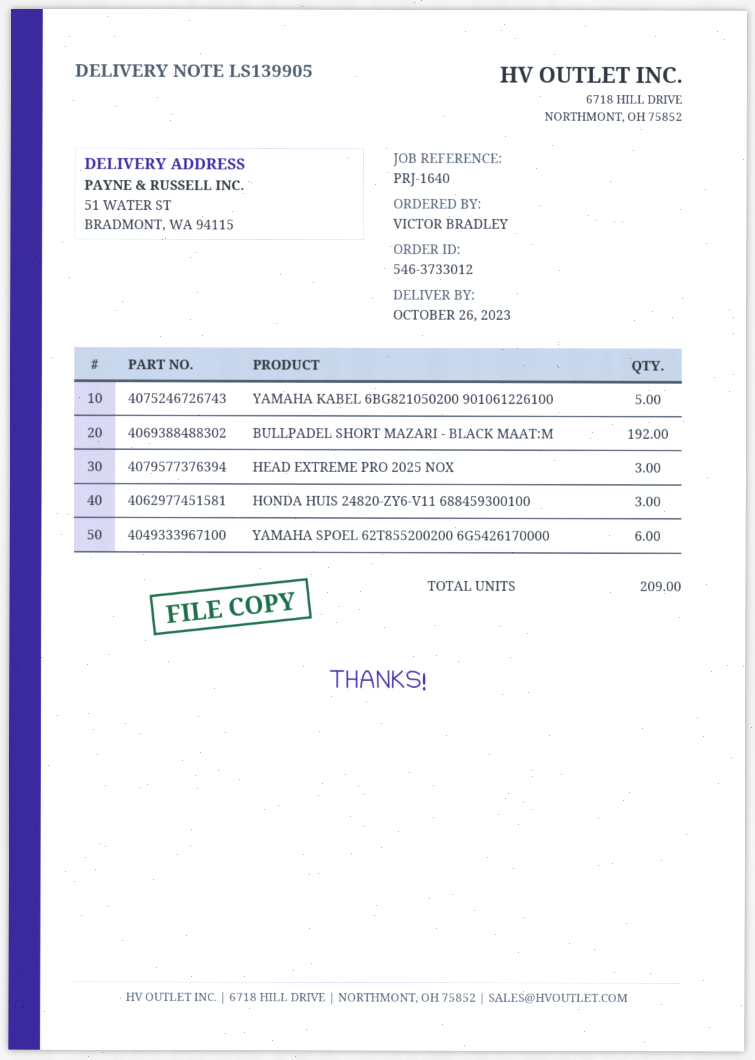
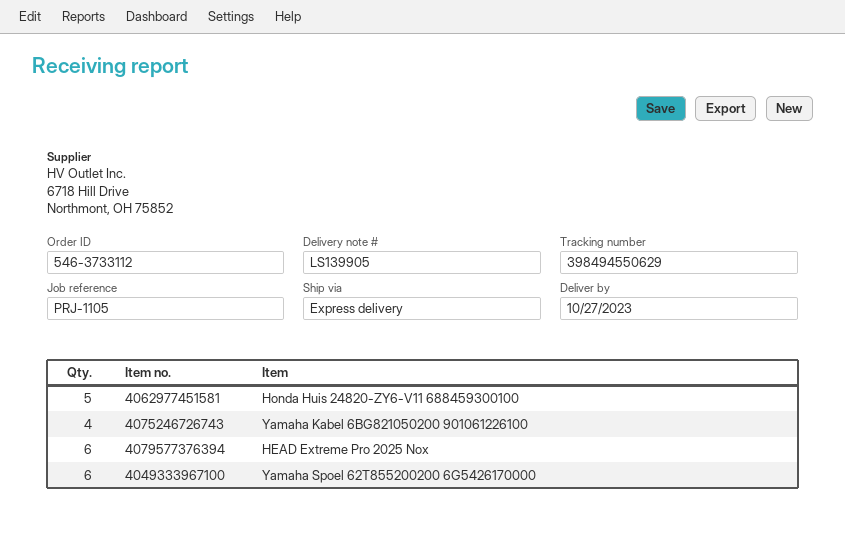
order number: 546-3733012 -> 546-3733112
delivery date: 2023-10-26 -> 2023-10-27
reference: PRJ-1640 -> PRJ-1105
YAMAHA KABEL 6BG821050200 901061226100: 5 -> 4
BULLPADEL SHORT MAZARI - BLACK MAAT:M: 192 -> none
HEAD EXTREME PRO 2025 NOX: 3 -> 6
HONDA HUIS 24820-ZY6-V11 688459300100: 3 -> 5

